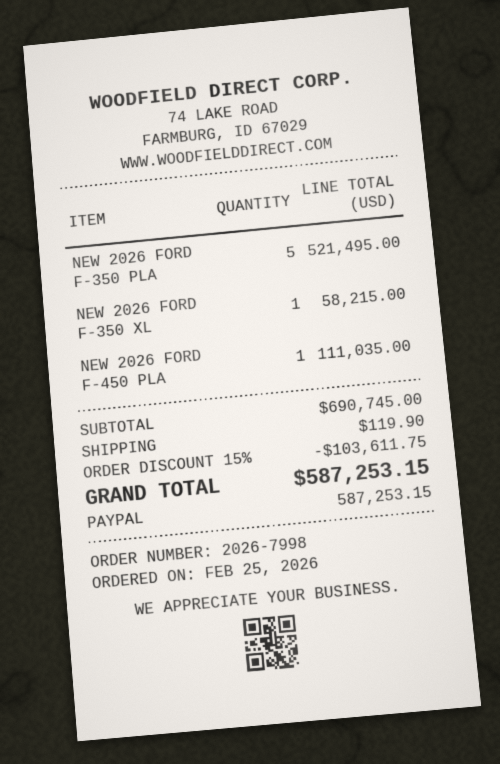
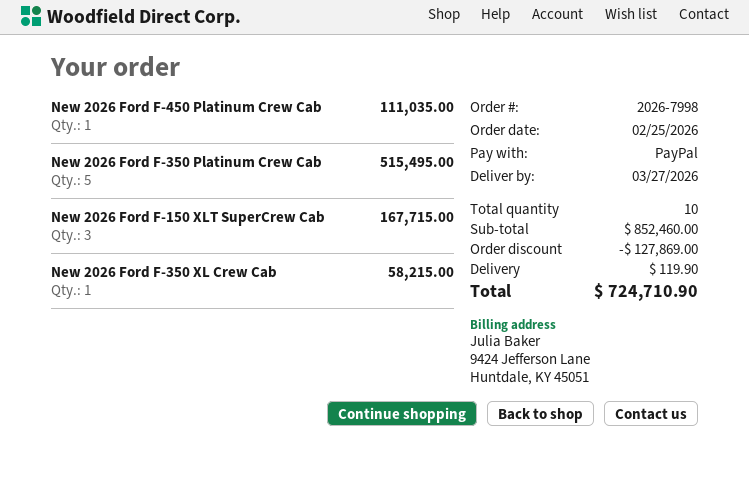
NEW 2026 FORD F-350 PLA: 5 for 521495.00 -> 5 for 515495.00
New 2026 Ford F-150 XLT SuperCrew Cab: none -> 3 for 167715.00
subtotal: 690745.00 -> 852460.00
discount: 103611.75 -> 127869.00
total: 587253.15 -> 724710.90

